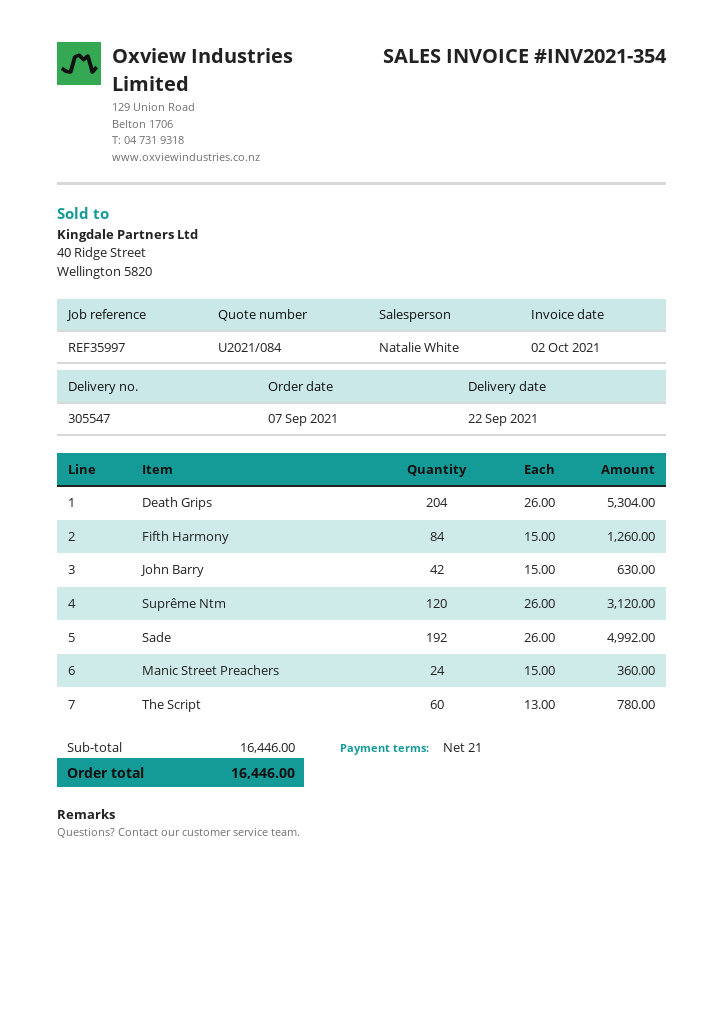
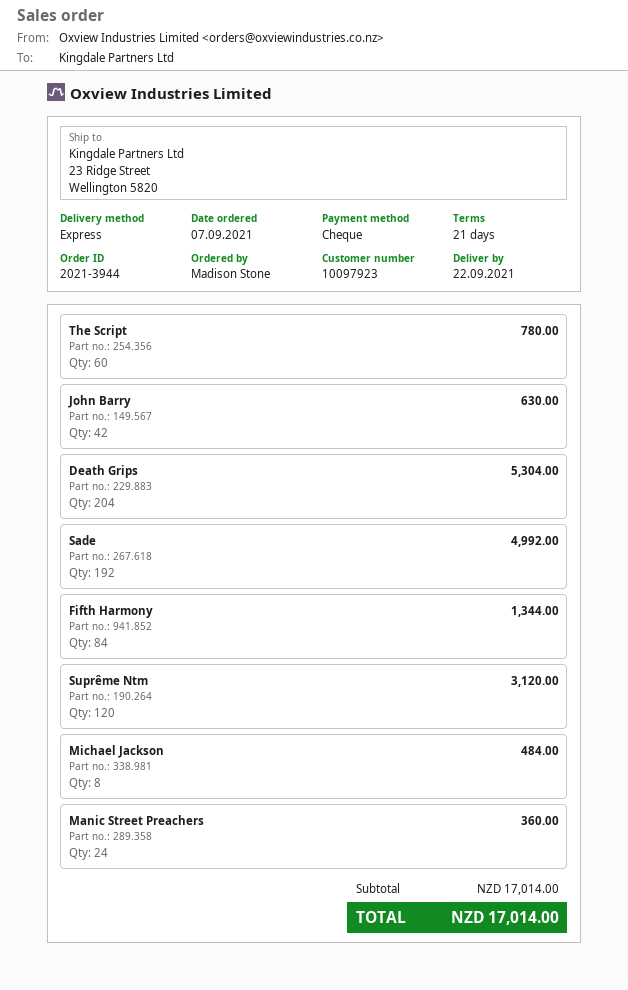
Fifth Harmony: 84 for 1260.00 -> 84 for 1344.00
Michael Jackson: none -> 8 for 484.00
subtotal: 16446.00 -> 17014.00
total: 16446.00 -> 17014.00

